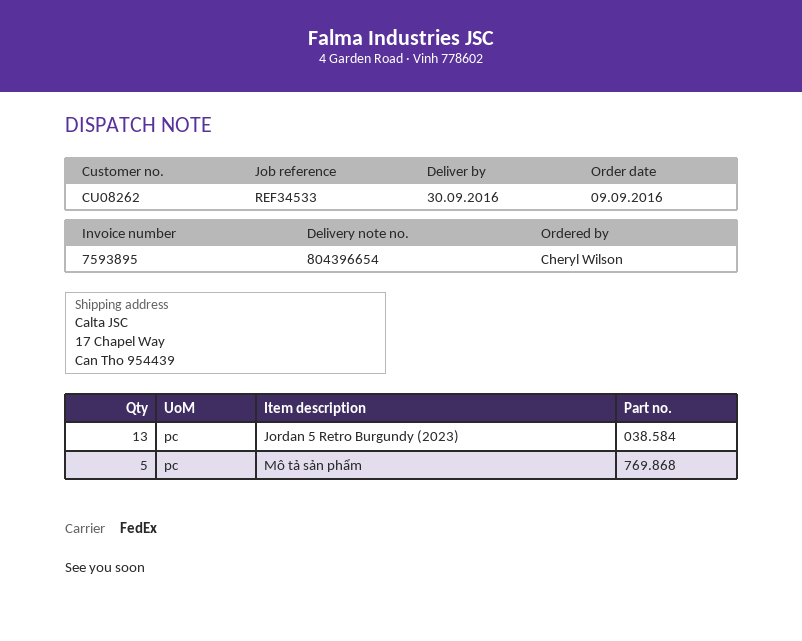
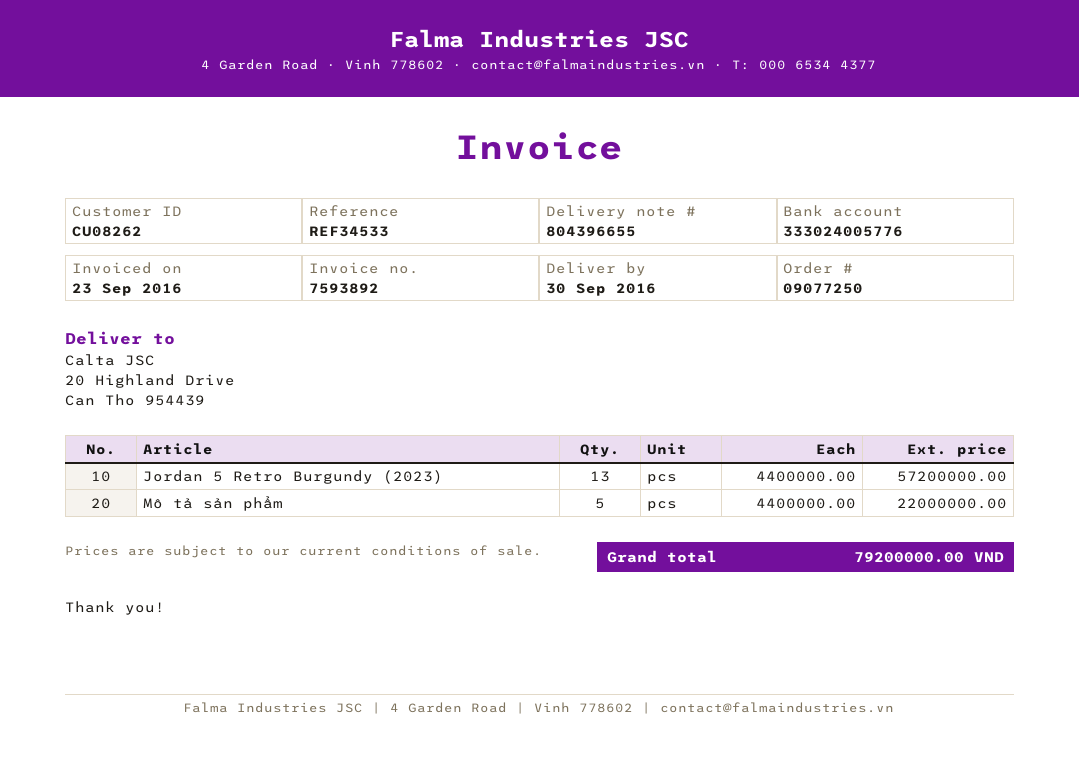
delivery note number: 804396654 -> 804396655
invoice number: 7593895 -> 7593892
ship to: 17 Chapel Way, Can Tho 954439 -> 20 Highland Drive, Can Tho 954439

